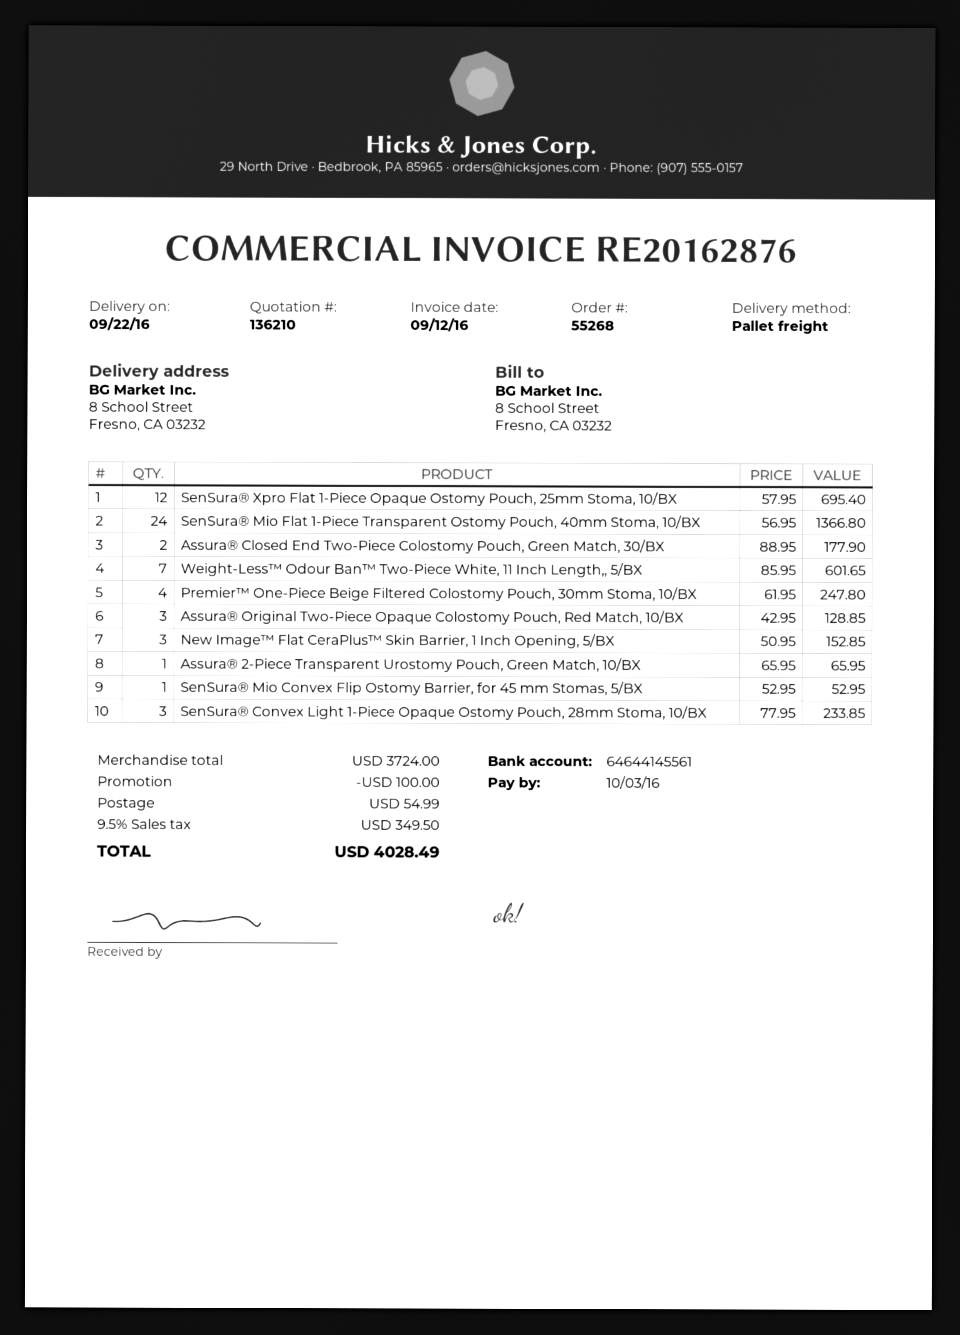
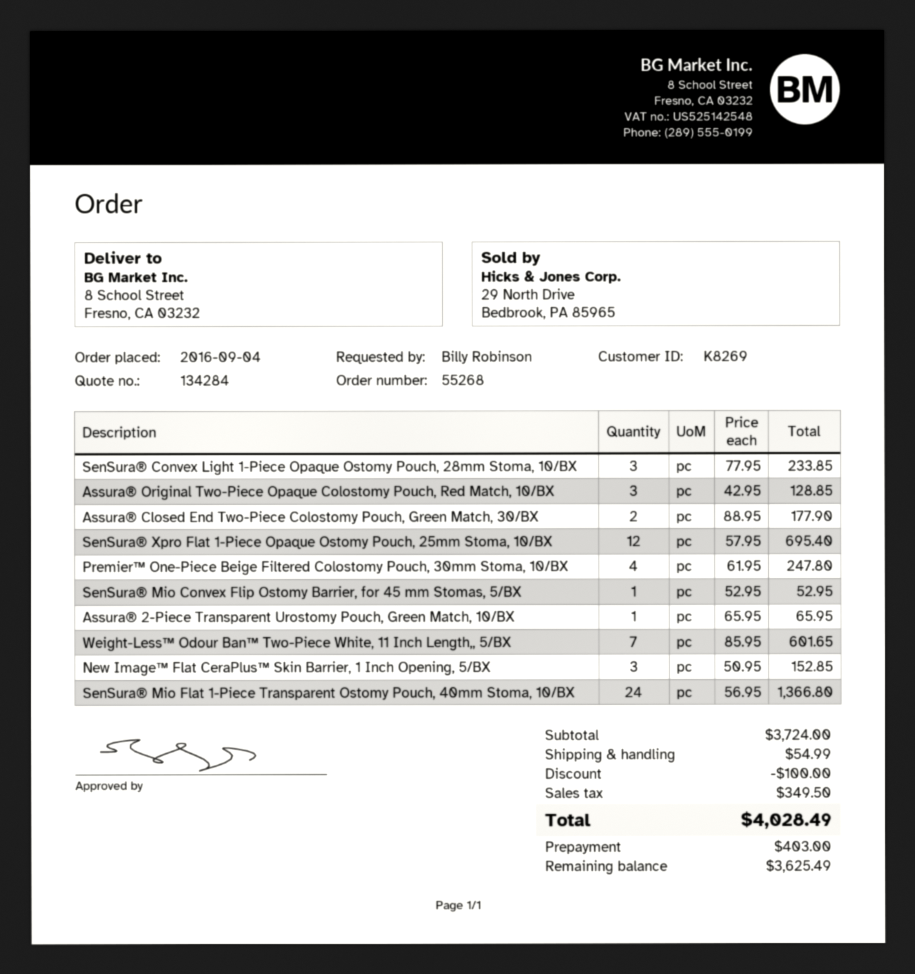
quote number: 136210 -> 134284

